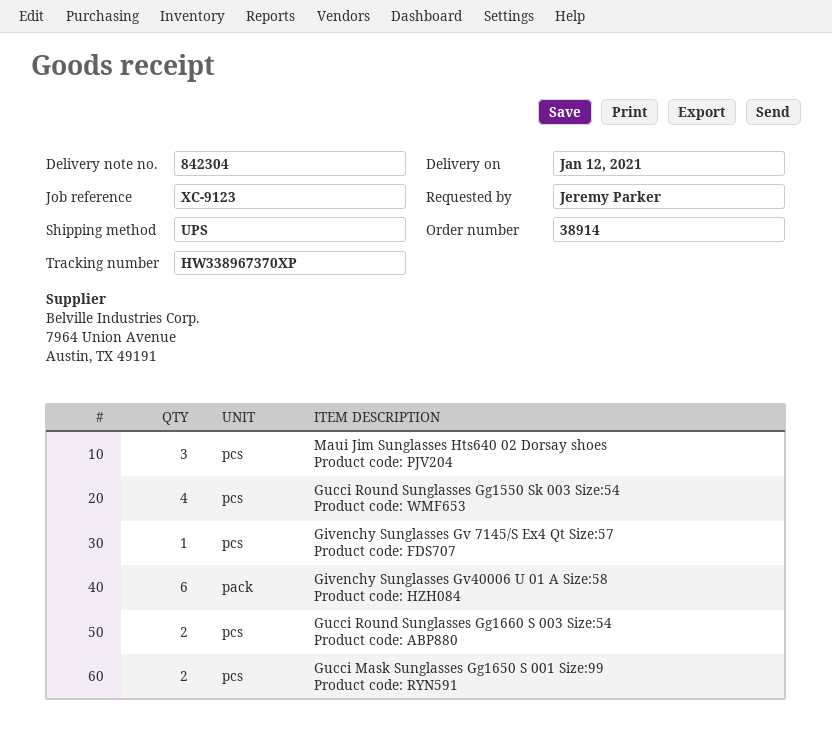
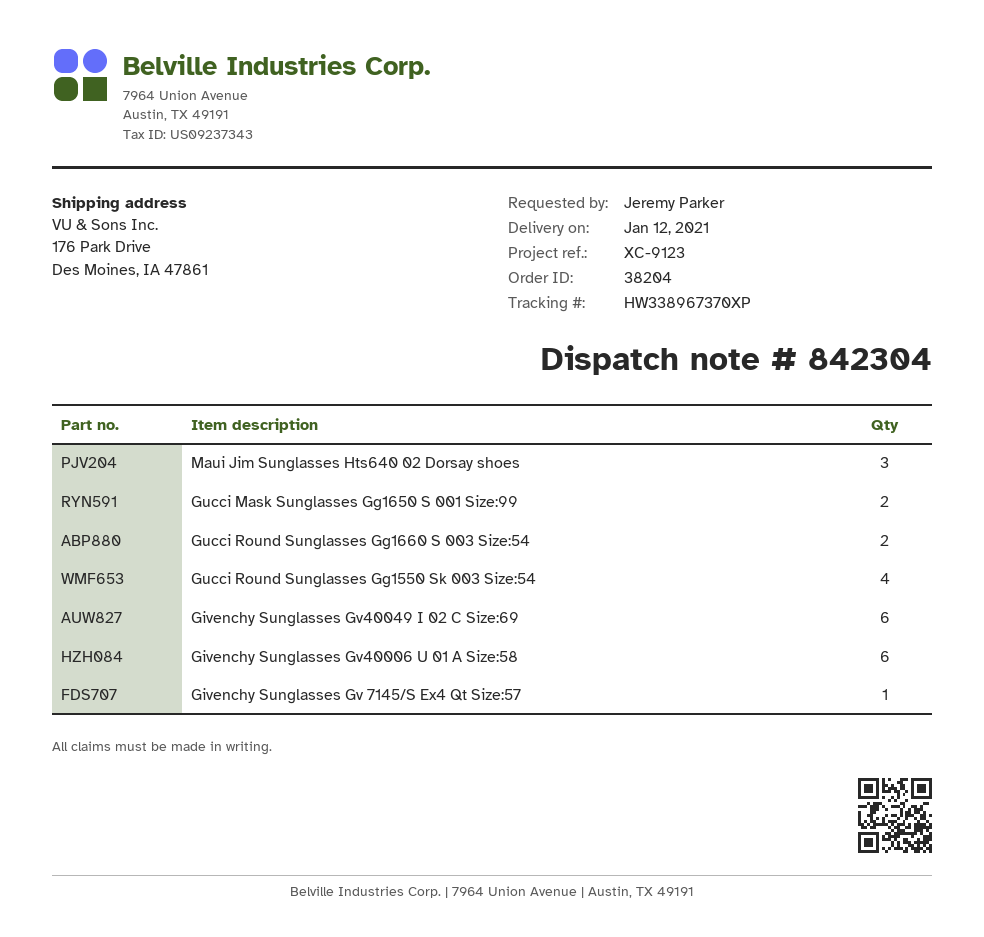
order number: 38914 -> 38204
Givenchy Sunglasses Gv40049 I 02 C Size:69: none -> 6

